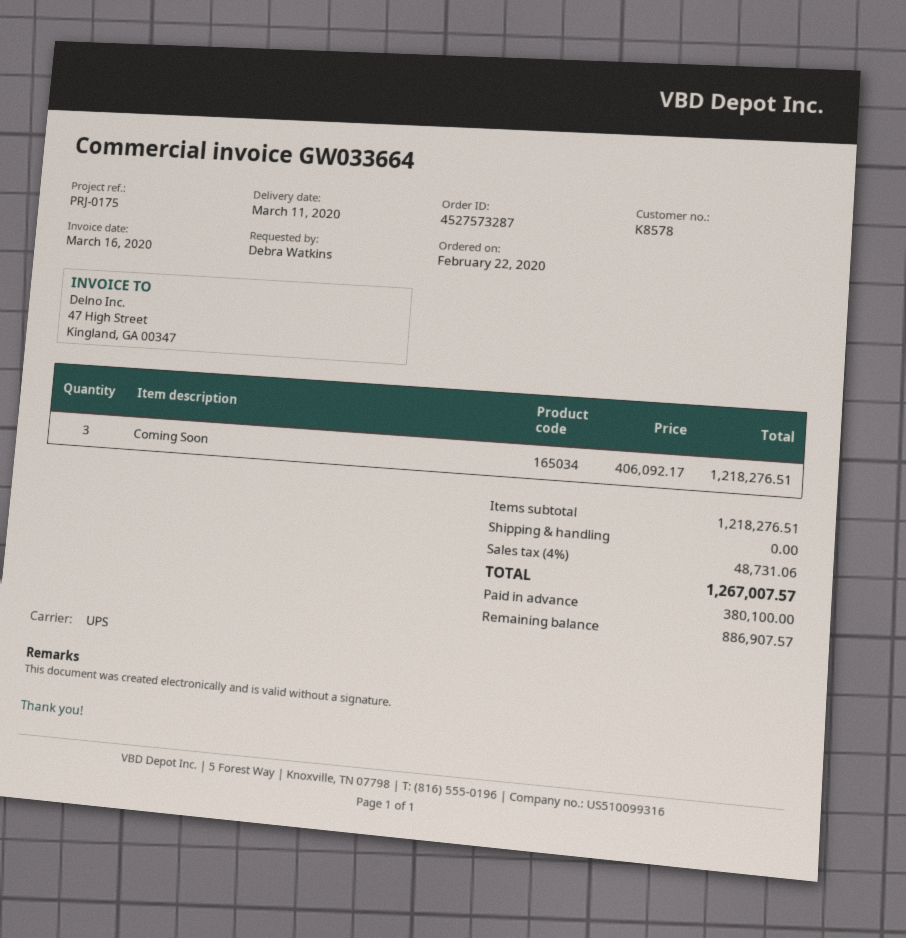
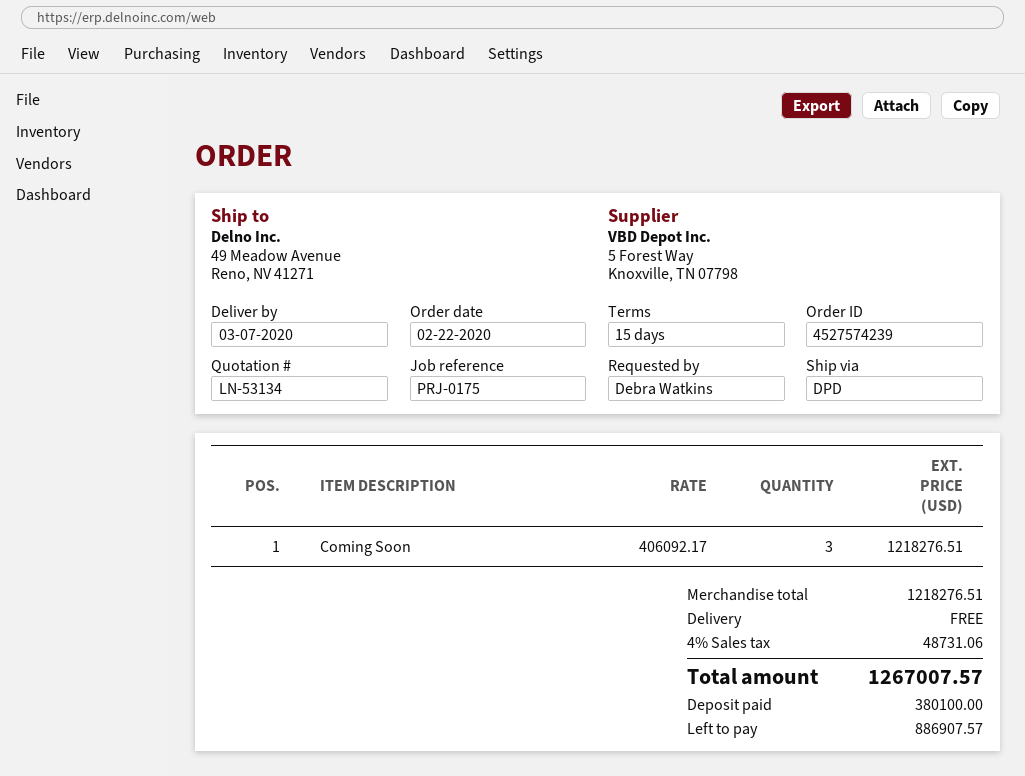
order number: 4527573287 -> 4527574239
delivery date: 2020-03-11 -> 2020-03-07
shipping method: UPS -> DPD

